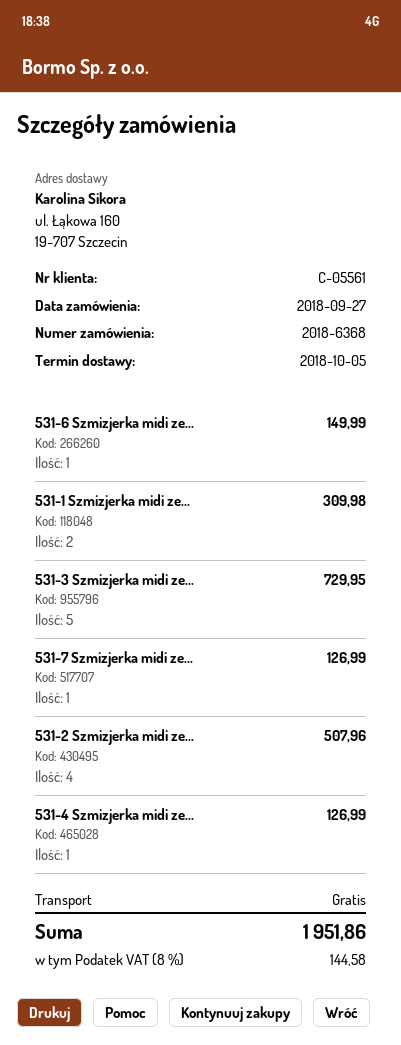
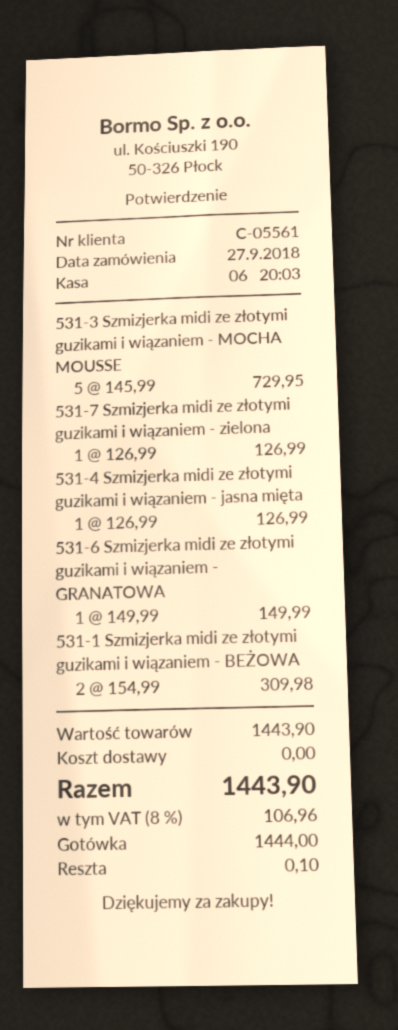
531-2 Szmizjerka midi ze...: 4 for 507.96 -> none
tax: 8% = 144.58 -> 8% = 106.96
total: 1951.86 -> 1443.90

